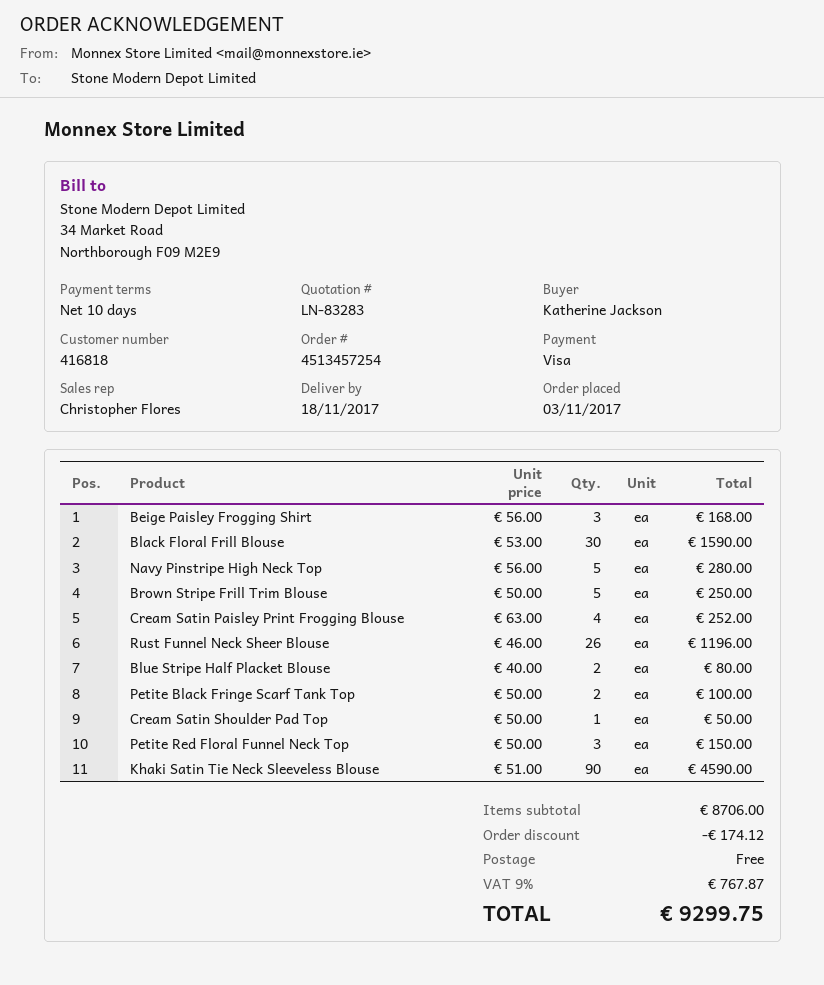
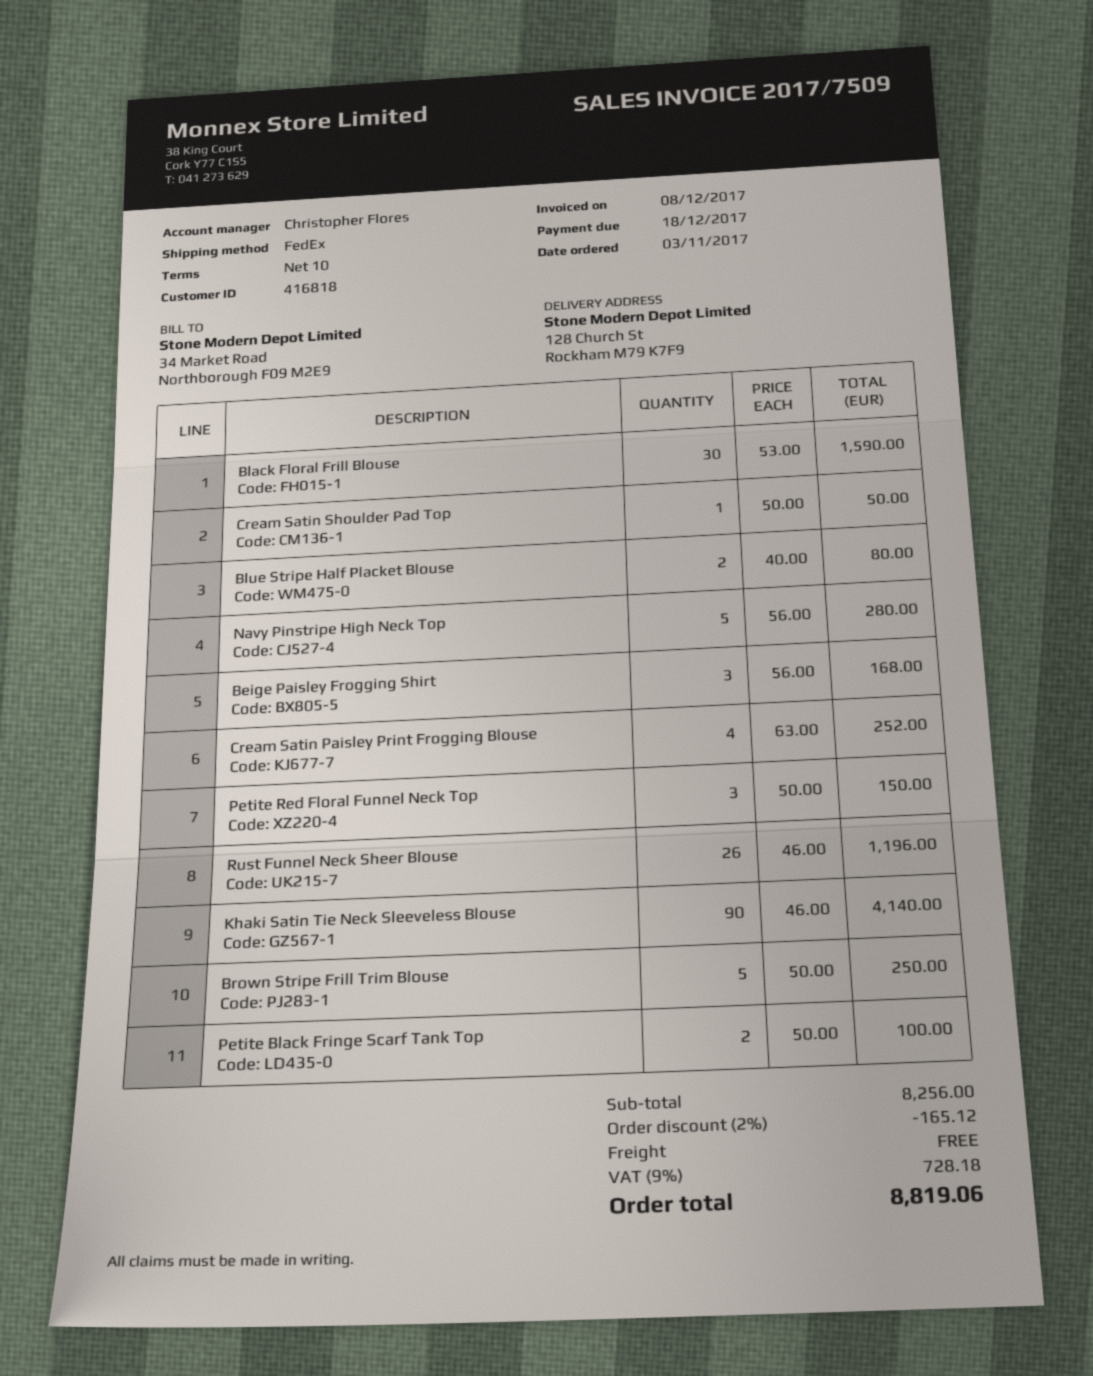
Khaki Satin Tie Neck Sleeveless Blouse: 90 x 51.00 = 4590.00 -> 90 x 46.00 = 4140.00
subtotal: 8706.00 -> 8256.00
discount: 174.12 -> 165.12
tax: 9% = 767.87 -> 9% = 728.18
total: 9299.75 -> 8819.06

